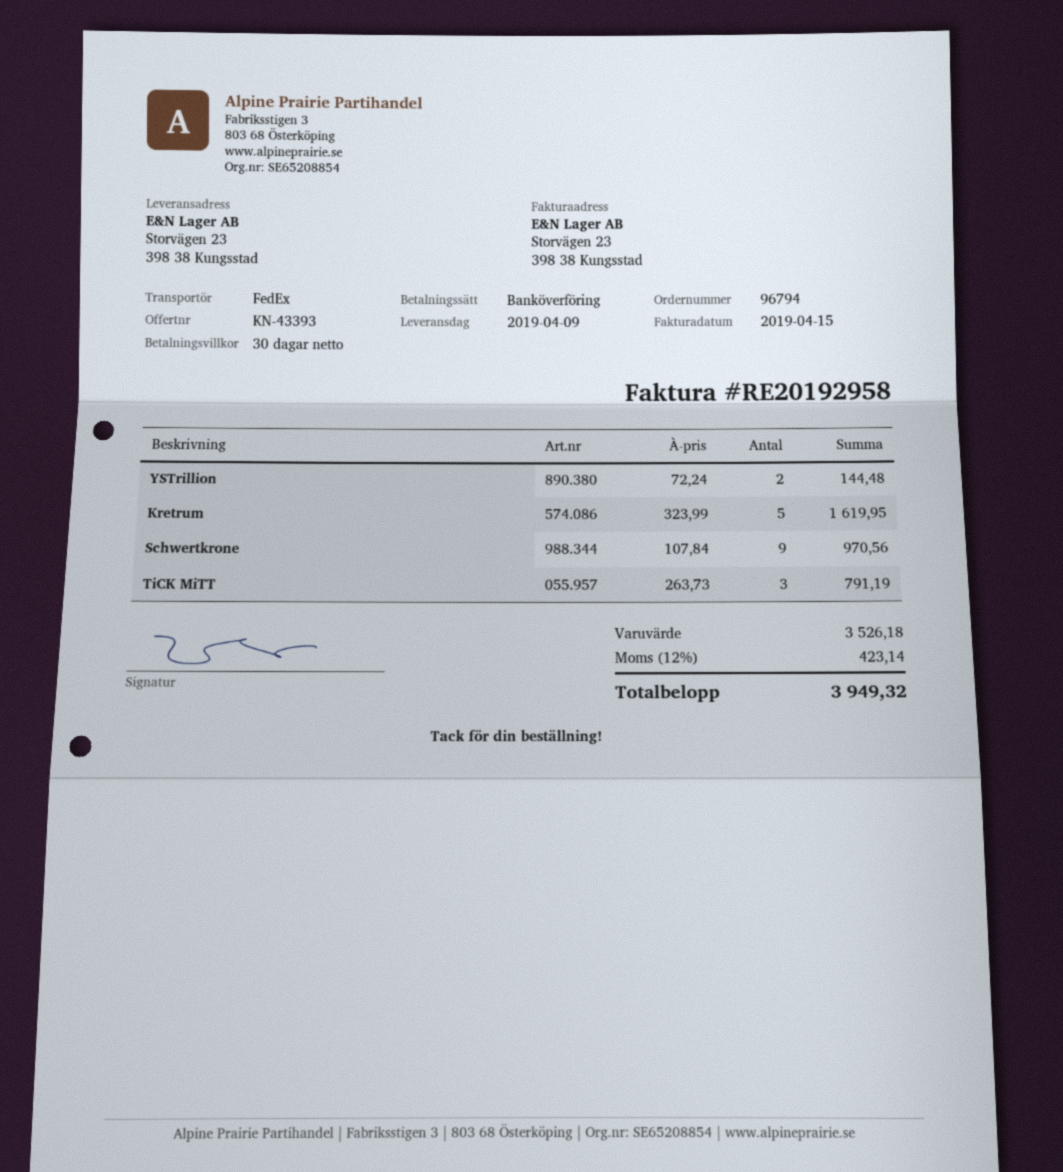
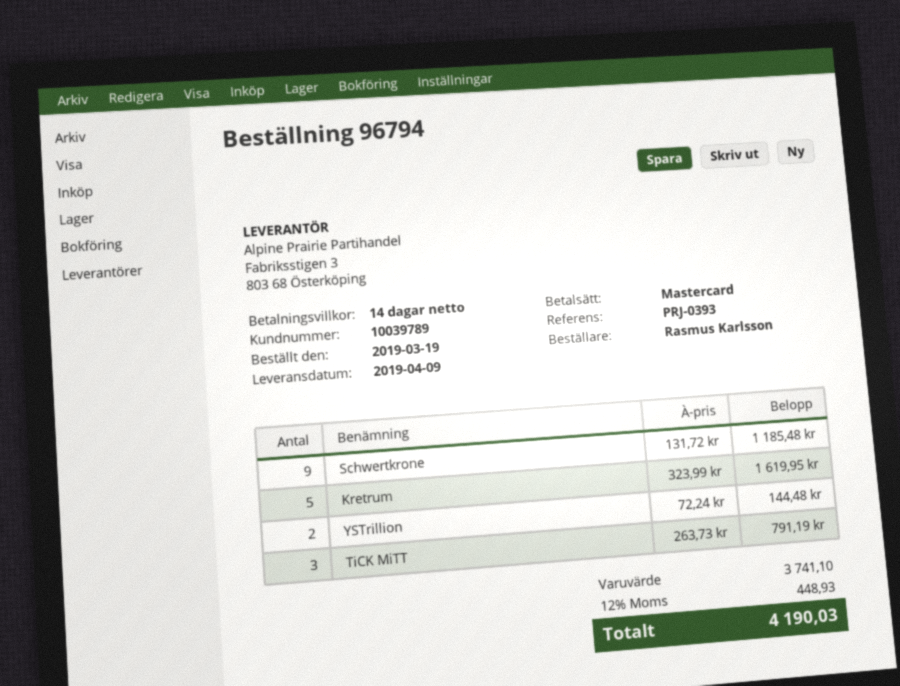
payment terms: 30 days -> 14 days
payment method: bank transfer -> Mastercard
Schwertkrone: 9 x 107.84 = 970.56 -> 9 x 131.72 = 1185.48
subtotal: 3526.18 -> 3741.10
tax: 12% = 423.14 -> 12% = 448.93
total: 3949.32 -> 4190.03

